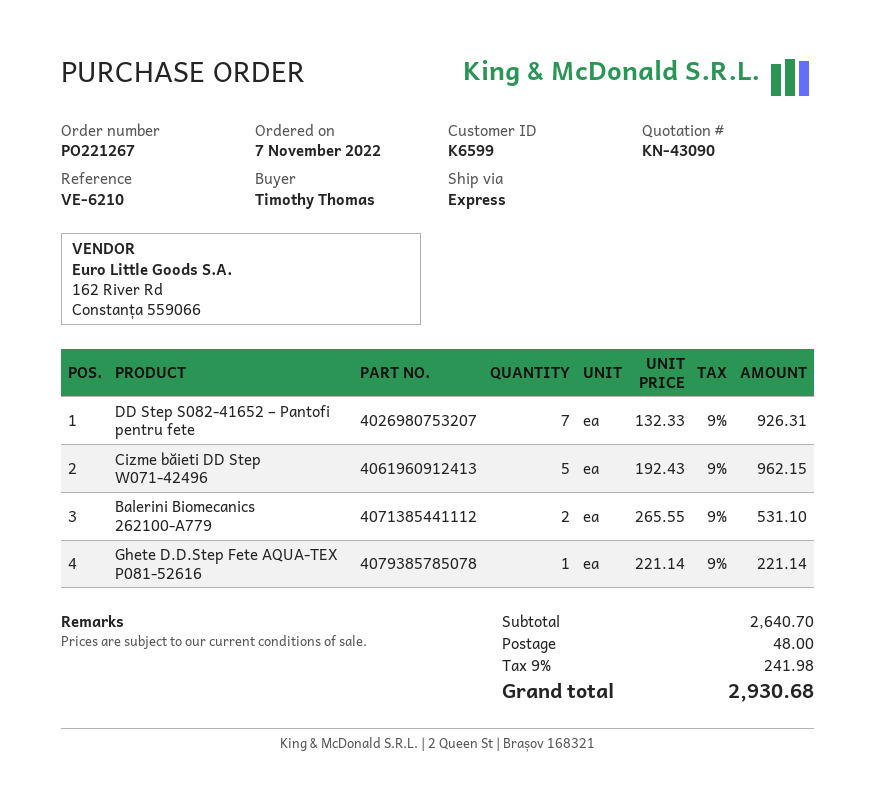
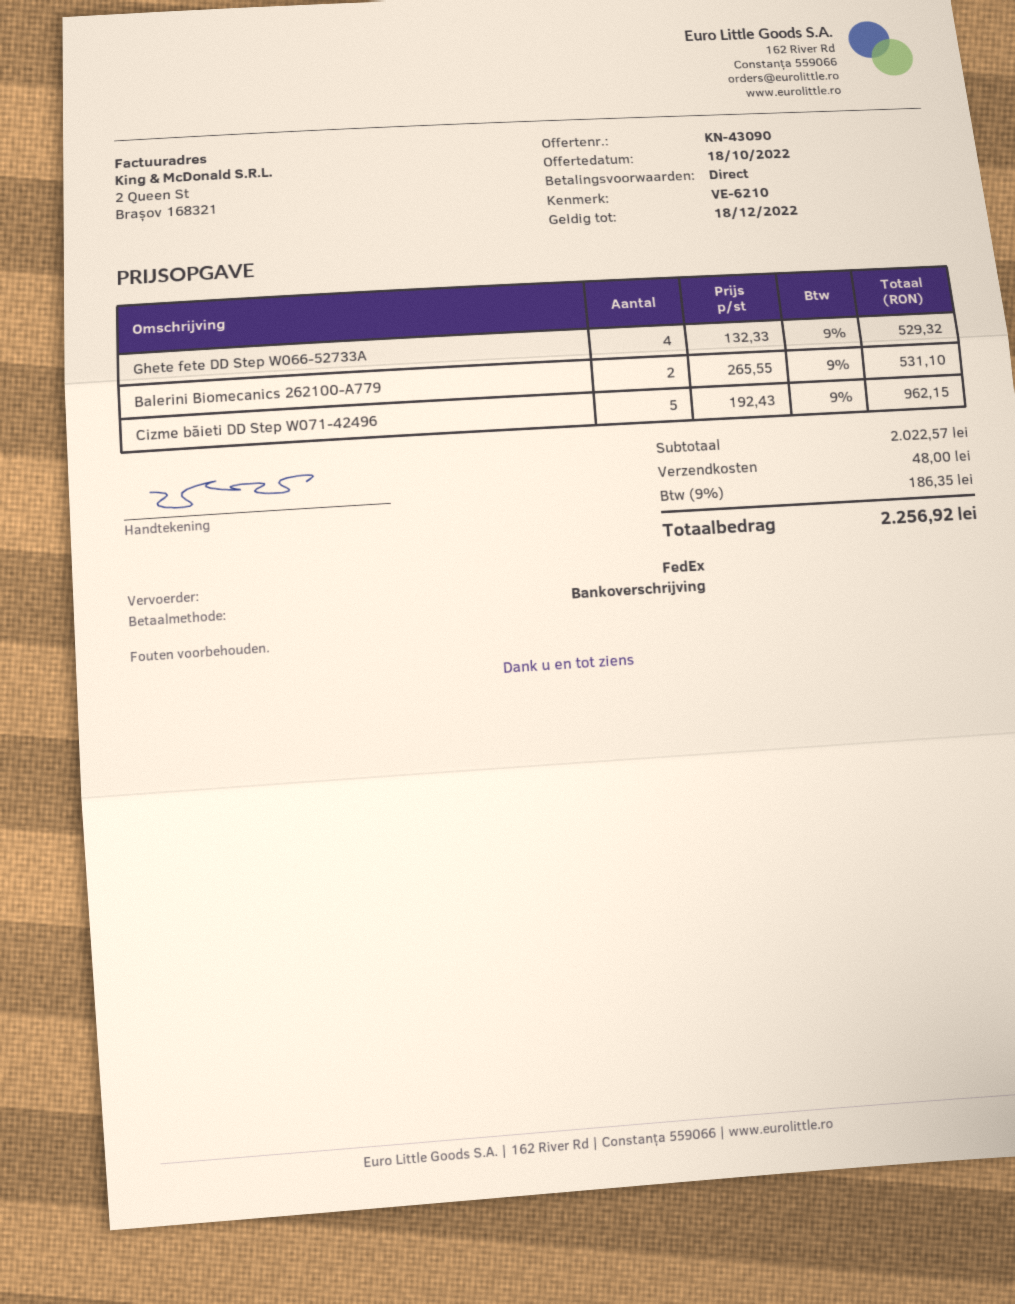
shipping method: express -> FedEx
DD Step S082-41652 – Pantofi pentru fete: 7 x 132.33 = 926.31 -> none
Ghete D.D.Step Fete AQUA-TEX P081-52616: 1 x 221.14 = 221.14 -> none
Ghete fete DD Step W066-52733A: none -> 4 x 132.33 = 529.32
subtotal: 2640.70 -> 2022.57
tax: 9% = 241.98 -> 9% = 186.35
total: 2930.68 -> 2256.92

